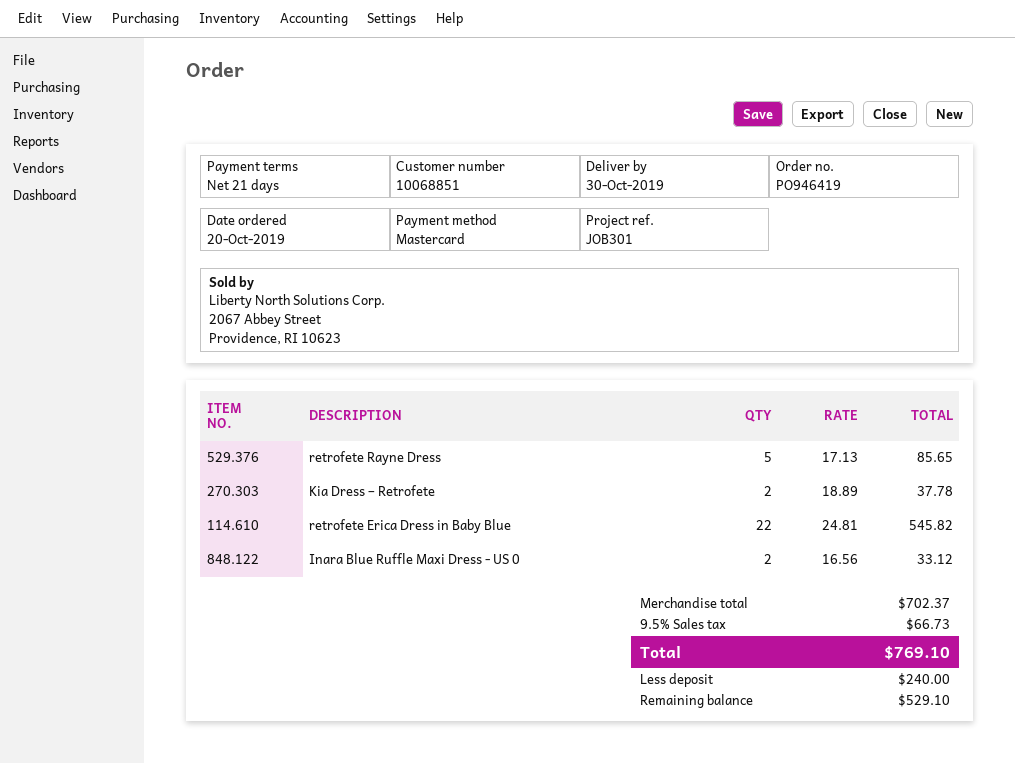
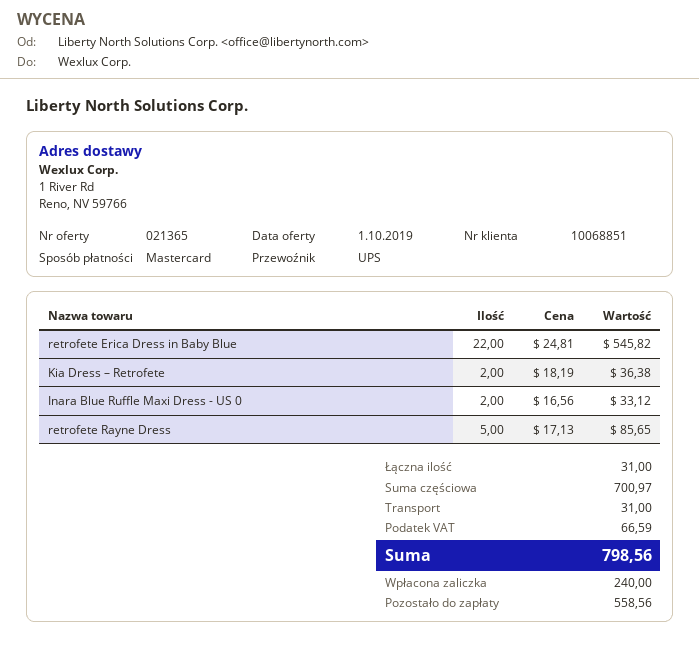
Kia Dress – Retrofete: 2 x 18.89 = 37.78 -> 2 x 18.19 = 36.38
subtotal: 702.37 -> 700.97
shipping: none -> 31.00
tax: 66.73 -> 66.59
total: 769.10 -> 798.56
balance: 529.10 -> 558.56

